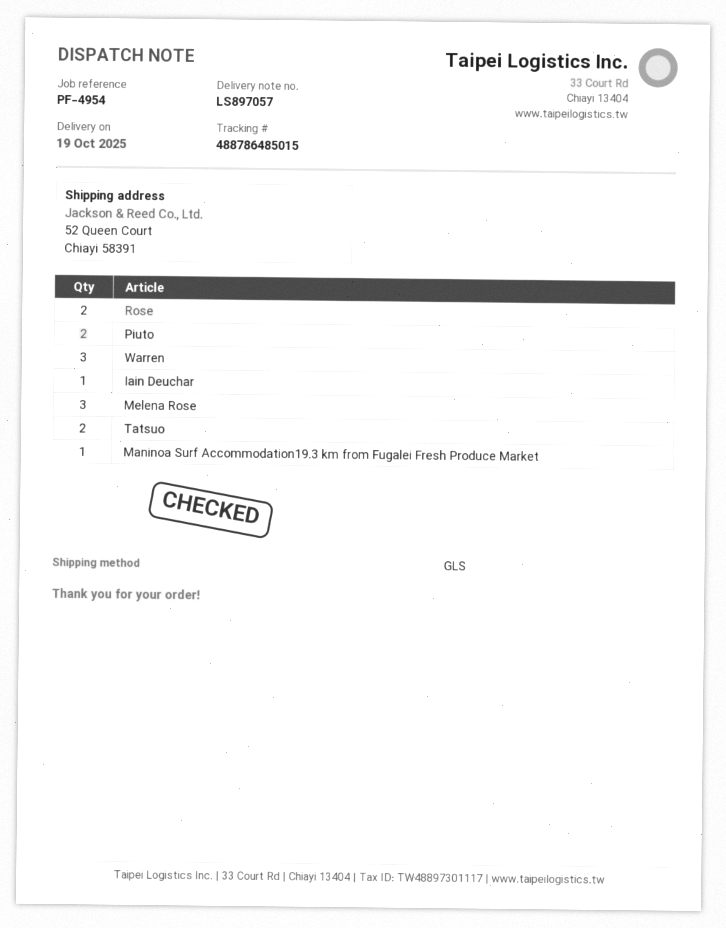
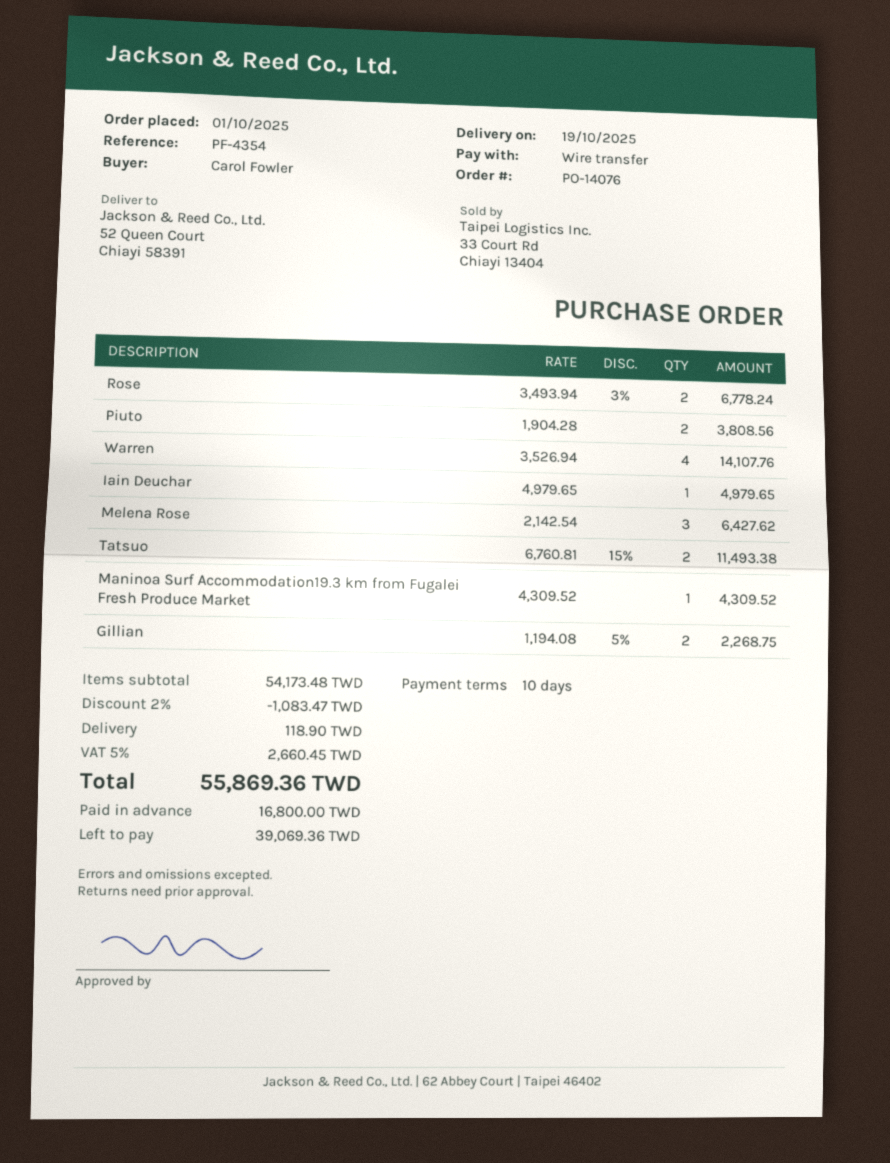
reference: PF-4954 -> PF-4354
Warren: 3 -> 4
Gillian: none -> 2

